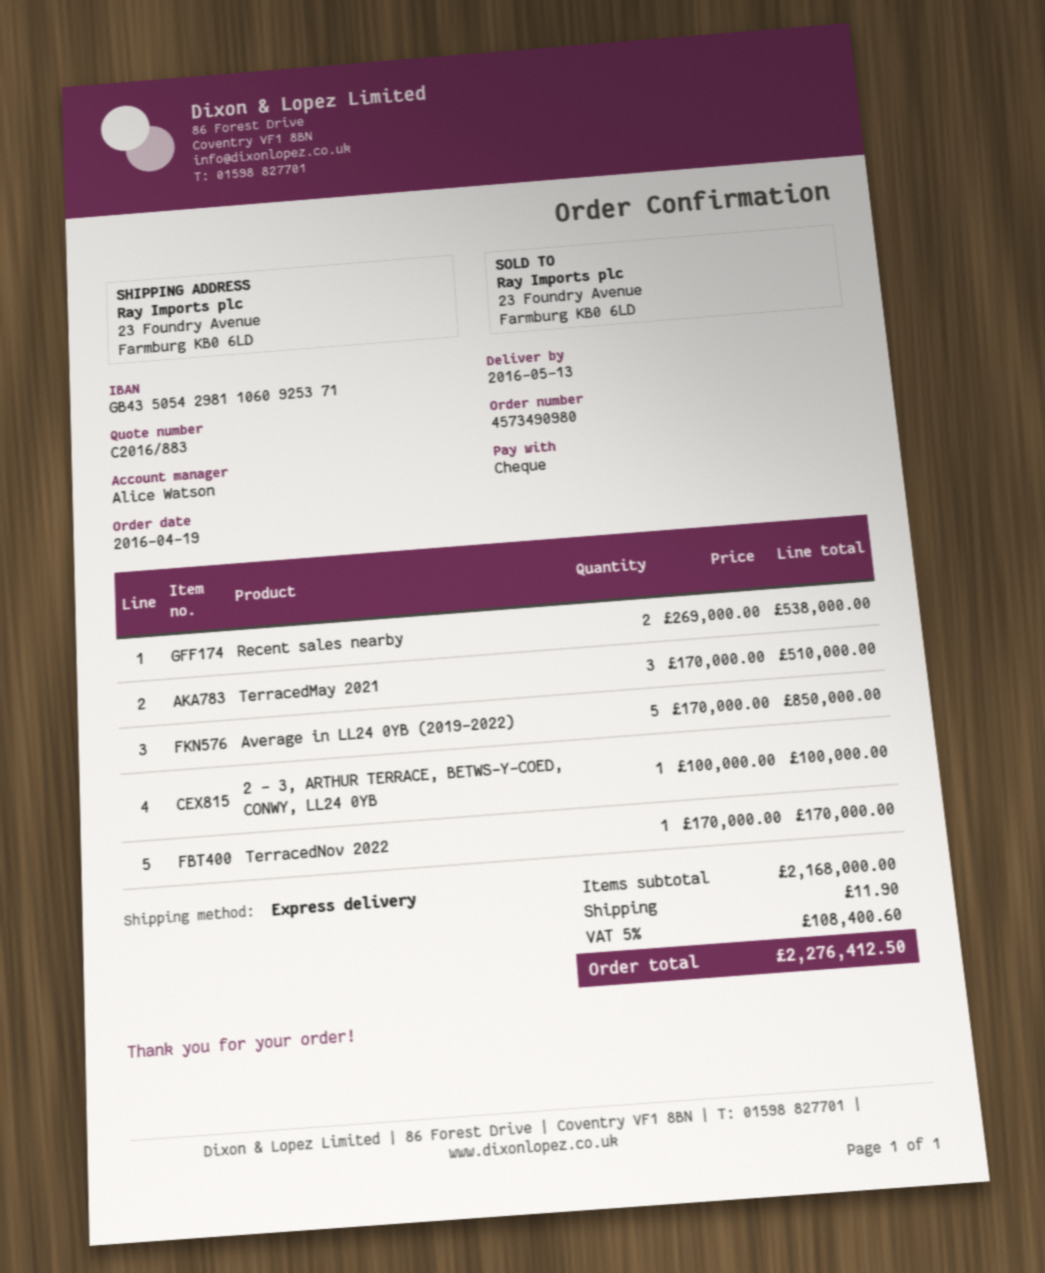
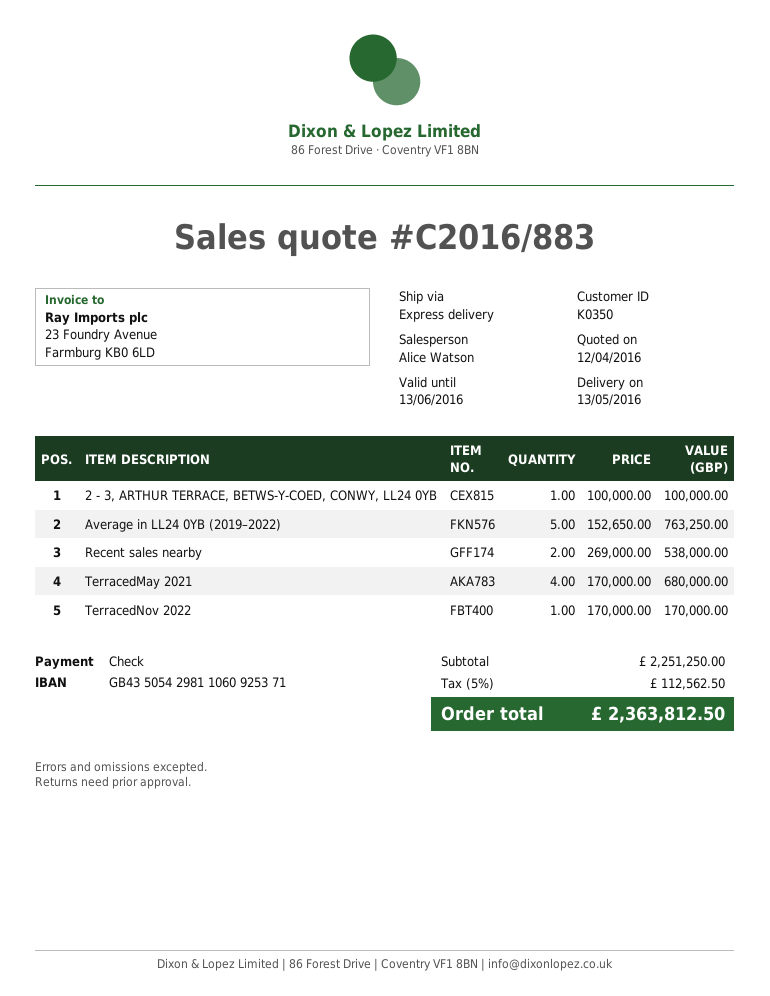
TerracedMay 2021: 3 x 170000.00 = 510000.00 -> 4 x 170000.00 = 680000.00
Average in LL24 0YB (2019–2022): 5 x 170000.00 = 850000.00 -> 5 x 152650.00 = 763250.00
subtotal: 2168000.00 -> 2251250.00
shipping: 11.90 -> none
tax: 5% = 108400.60 -> 5% = 112562.50
total: 2276412.50 -> 2363812.50

